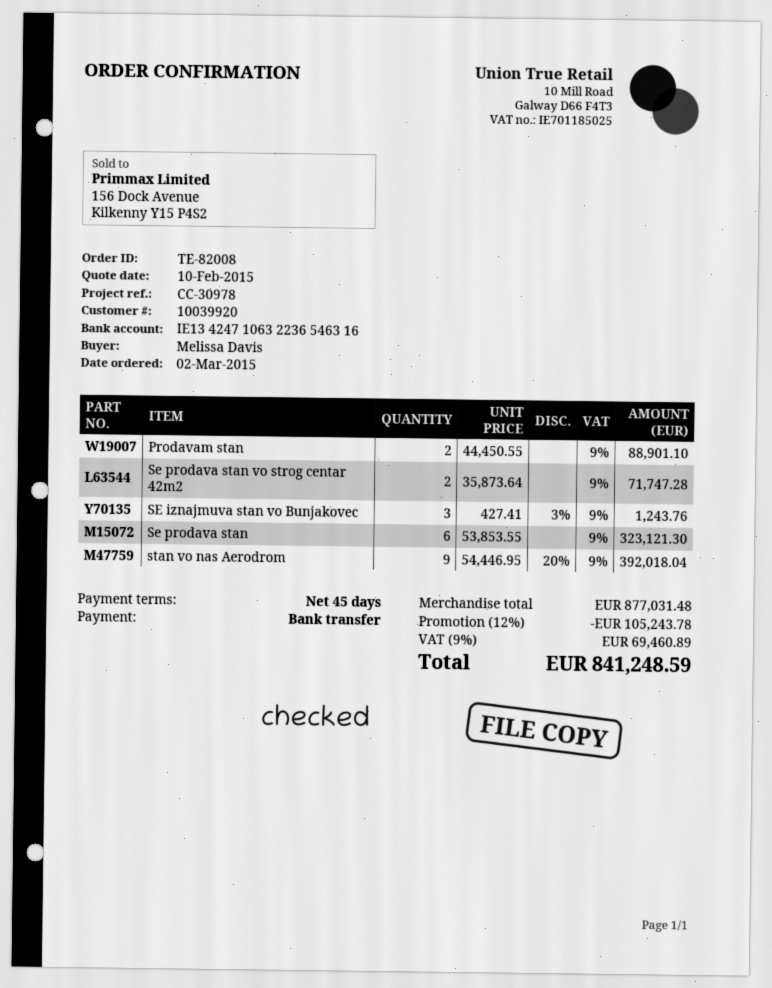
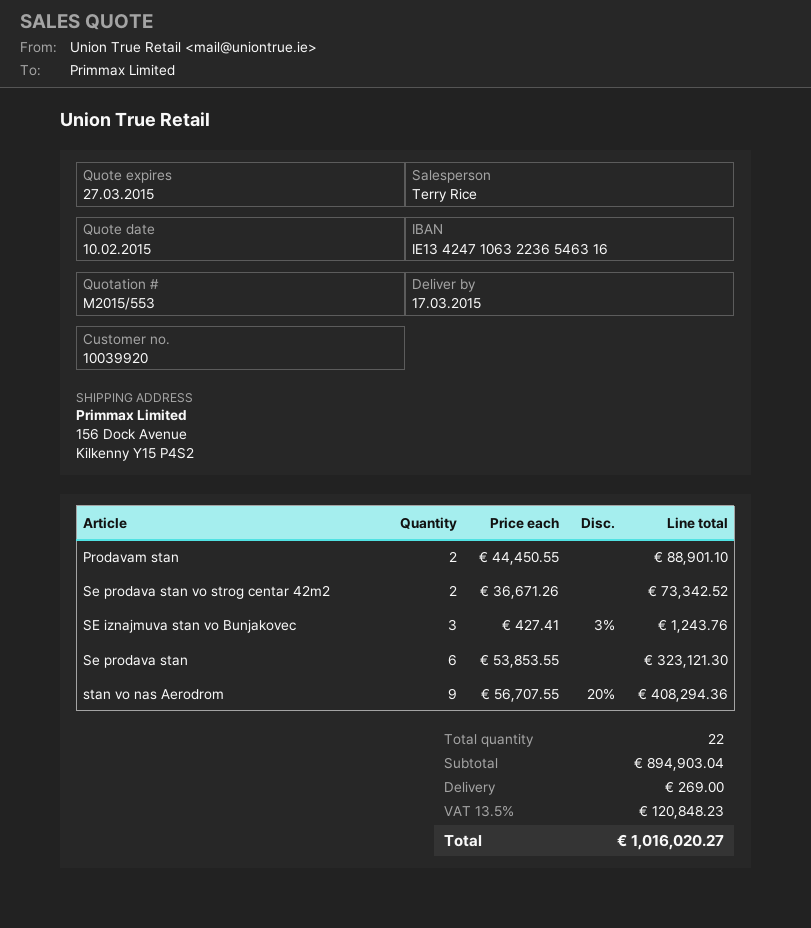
Se prodava stan vo strog centar 42m2: 2 x 35873.64 = 71747.28 -> 2 x 36671.26 = 73342.52
stan vo nas Aerodrom: 9 x 54446.95 - 20% = 392018.04 -> 9 x 56707.55 - 20% = 408294.36
subtotal: 877031.48 -> 894903.04
discount: 12% = 105243.78 -> none
shipping: none -> 269.00
tax: 9% = 69460.89 -> 13.5% = 120848.23
total: 841248.59 -> 1016020.27

